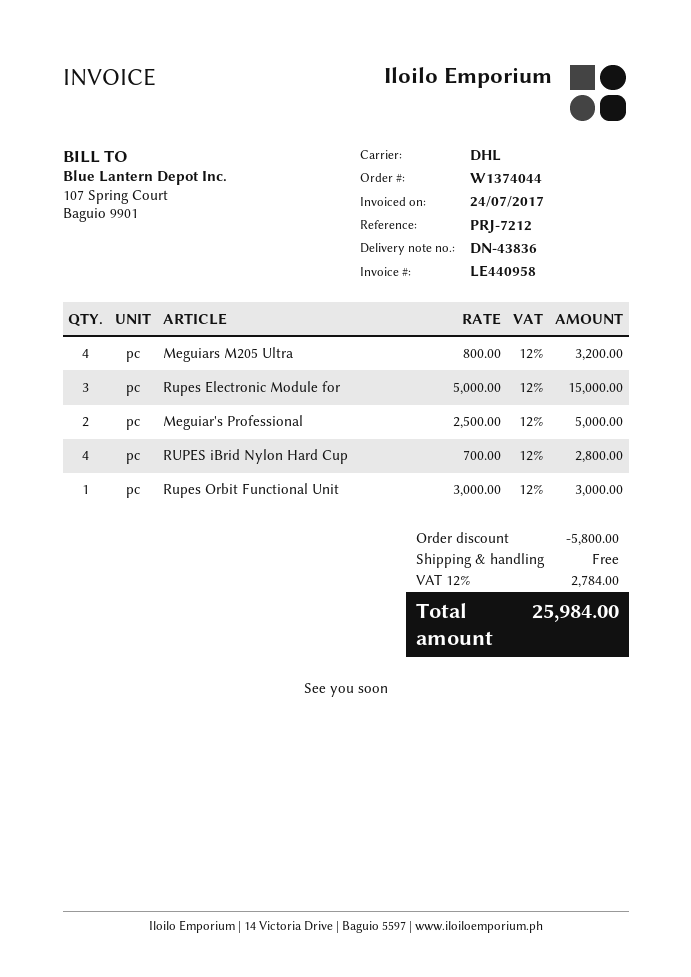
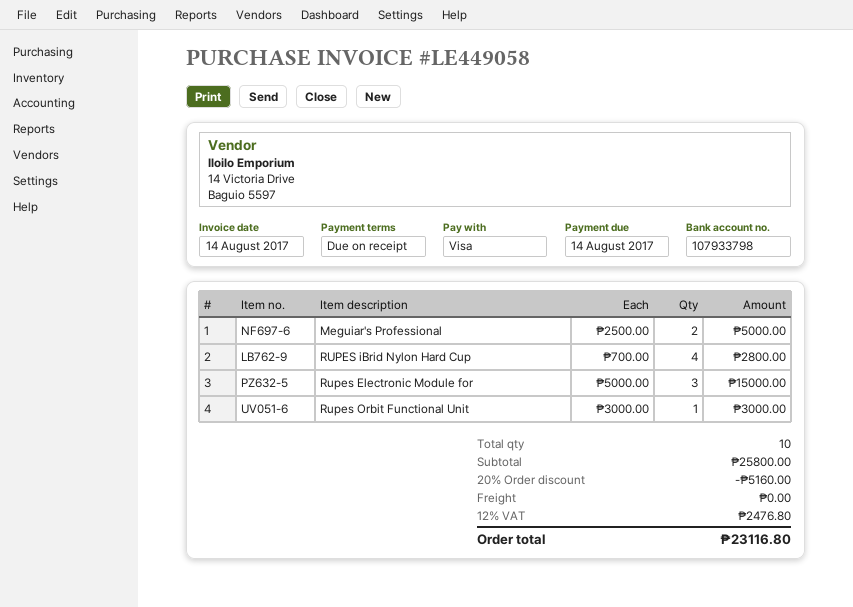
invoice number: LE440958 -> LE449058
invoice date: 2017-07-24 -> 2017-08-14
Meguiars M205 Ultra: 4 x 800.00 = 3200.00 -> none
discount: 5800.00 -> 5160.00
tax: 12% = 2784.00 -> 12% = 2476.80
total: 25984.00 -> 23116.80

